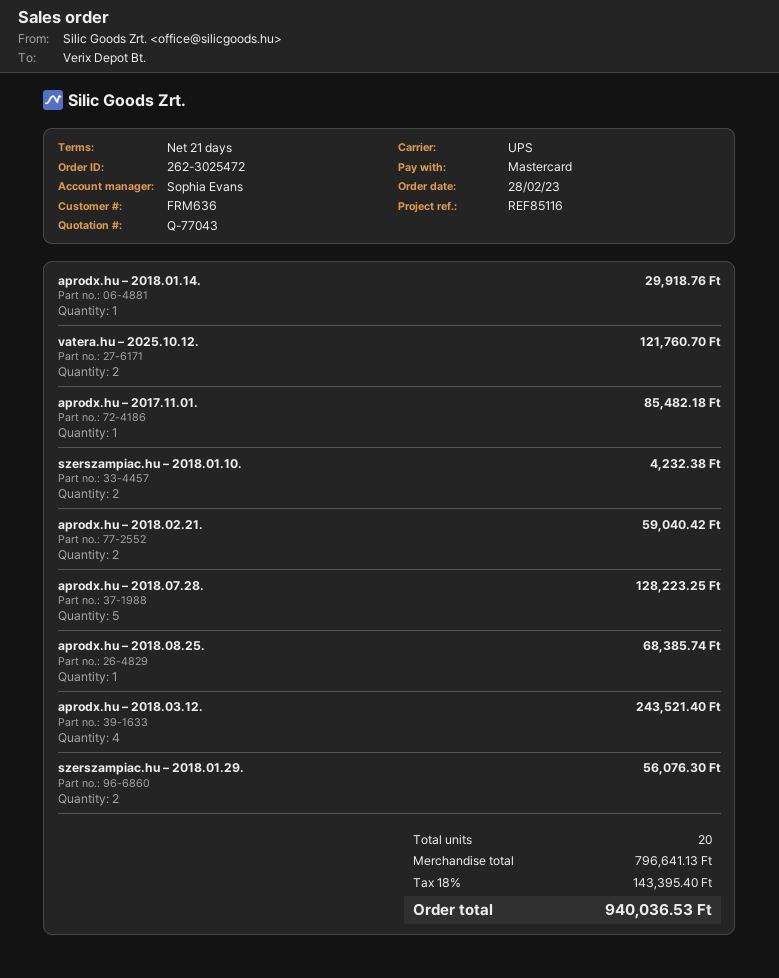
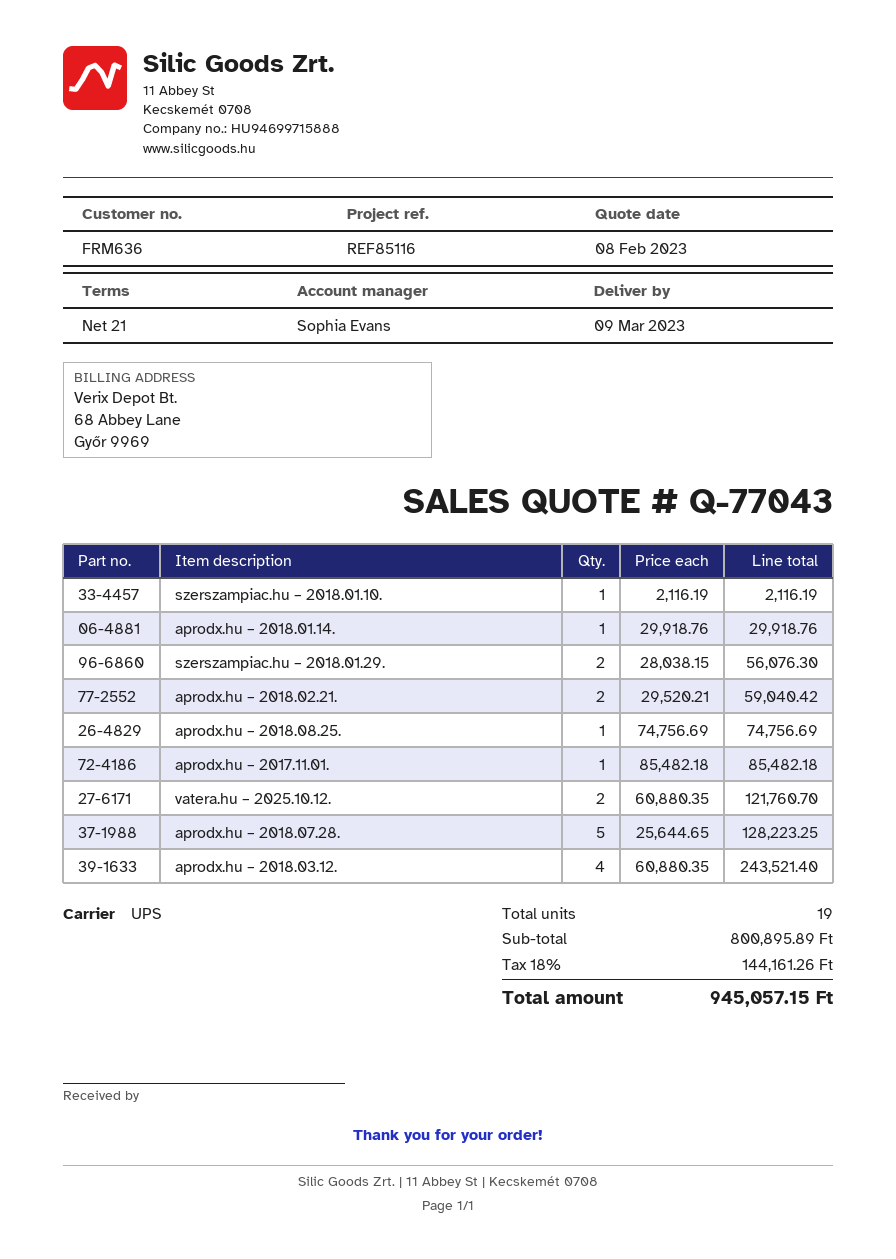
szerszampiac.hu – 2018.01.10.: 2 for 4232.38 -> 1 for 2116.19
aprodx.hu – 2018.08.25.: 1 for 68385.74 -> 1 for 74756.69
total quantity: 20 -> 19
subtotal: 796641.13 -> 800895.89
tax: 18% = 143395.40 -> 18% = 144161.26
total: 940036.53 -> 945057.15

